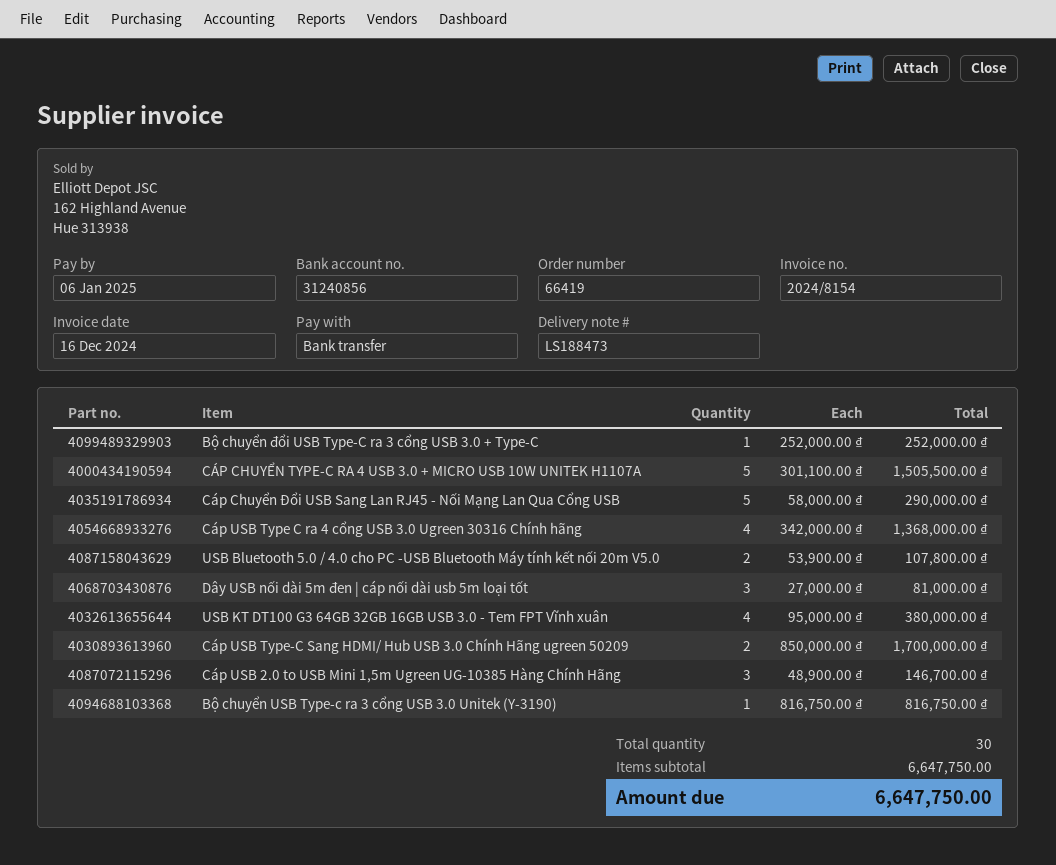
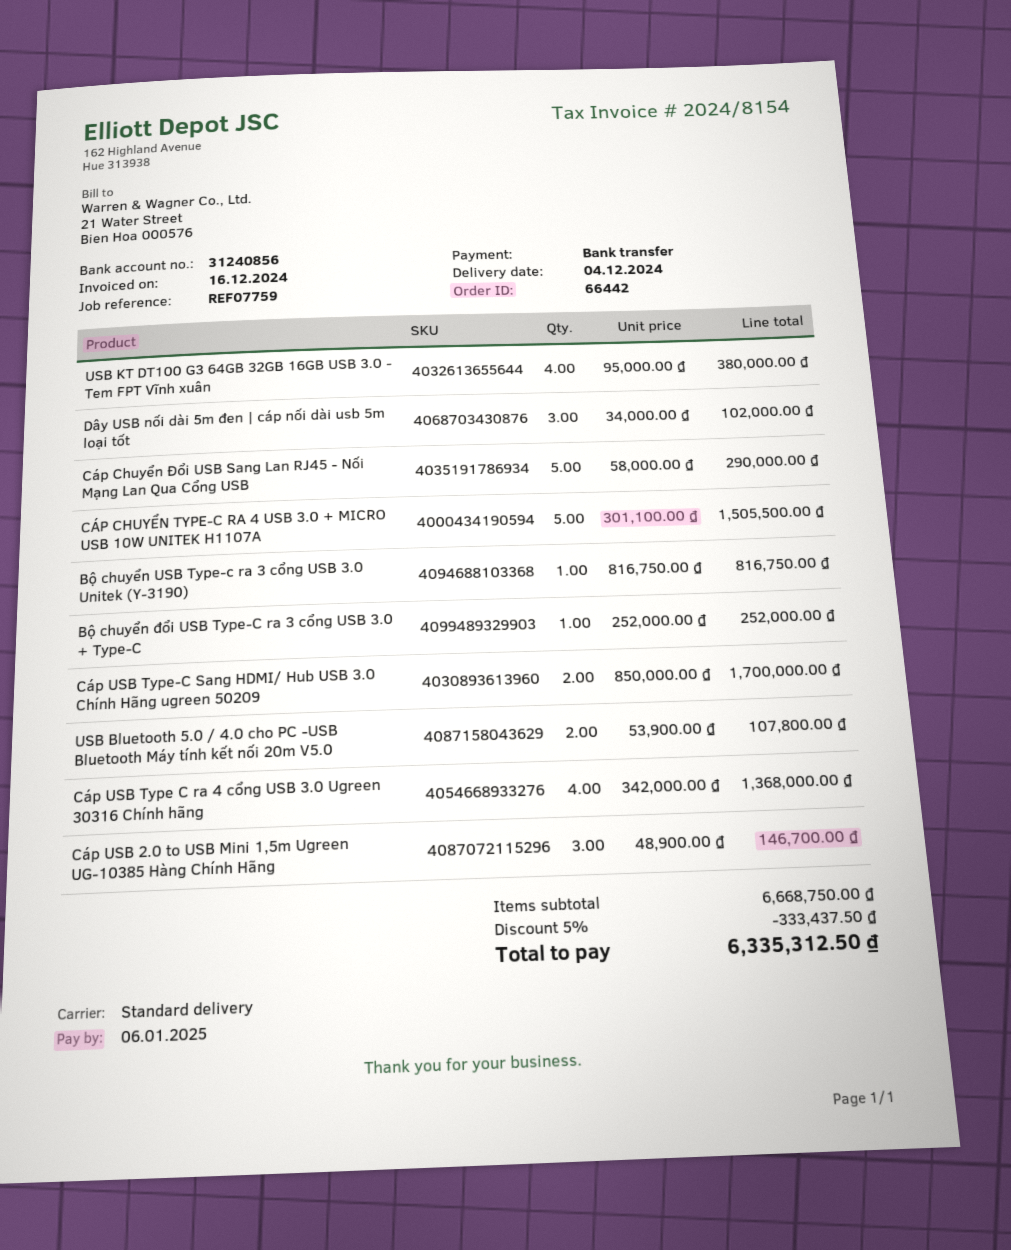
order number: 66419 -> 66442
Dây USB nối dài 5m đen | cáp nối dài usb 5m loại tốt: 3 x 27000.00 = 81000.00 -> 3 x 34000.00 = 102000.00
subtotal: 6647750.00 -> 6668750.00
discount: none -> 5% = 333437.50
total: 6647750.00 -> 6335312.50

